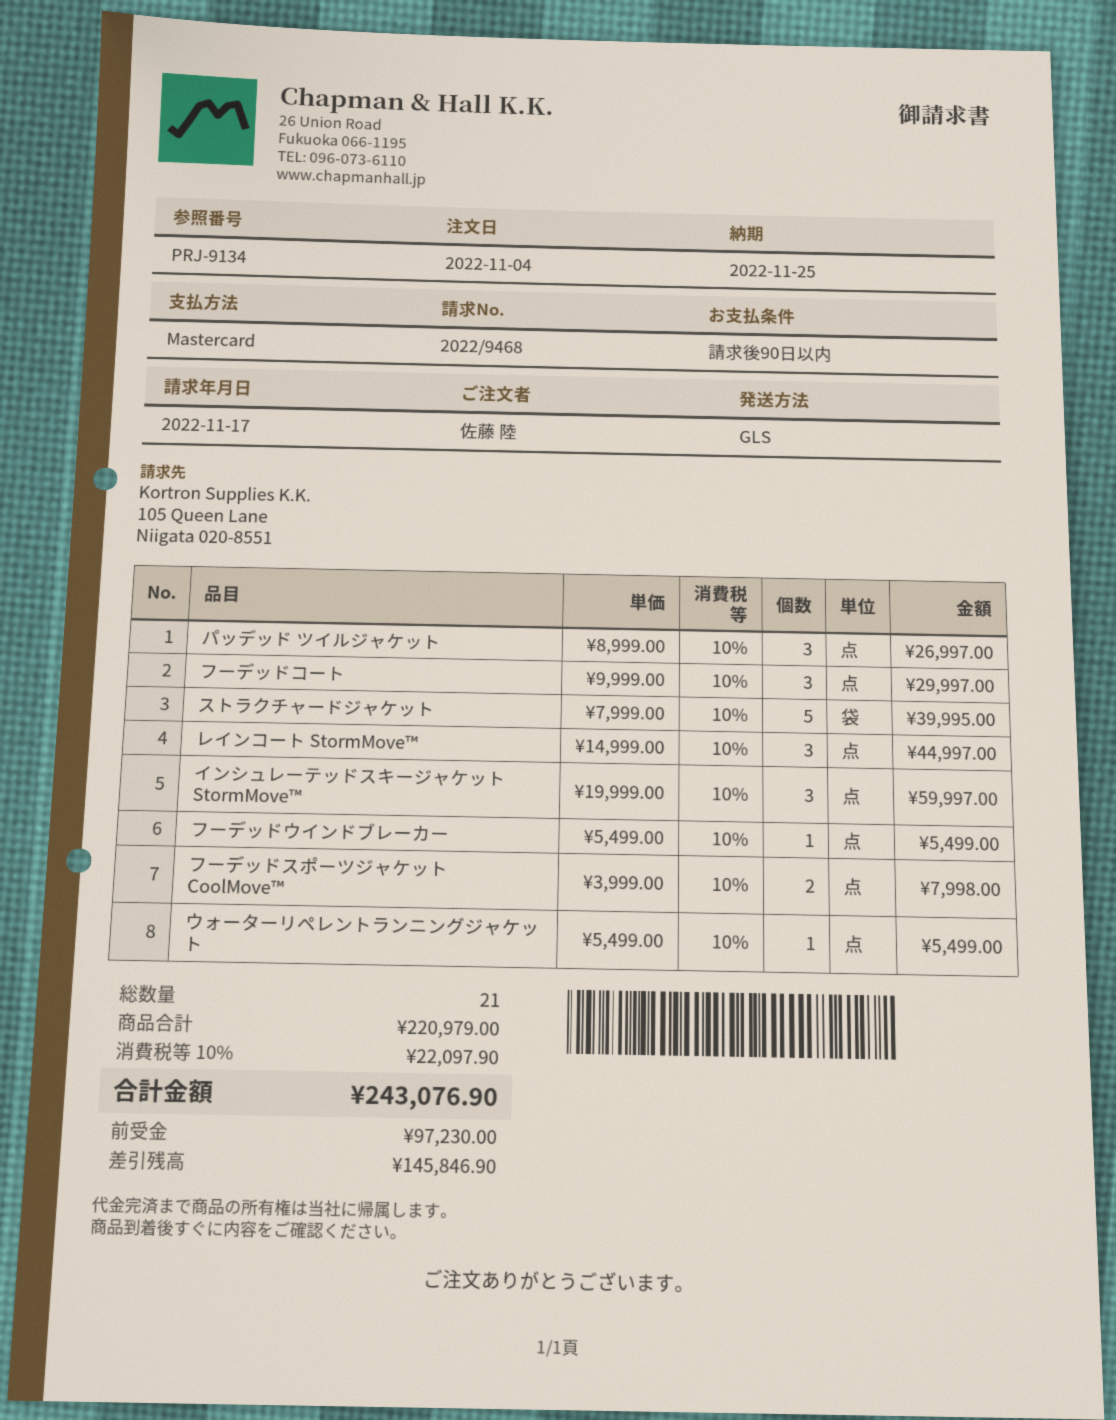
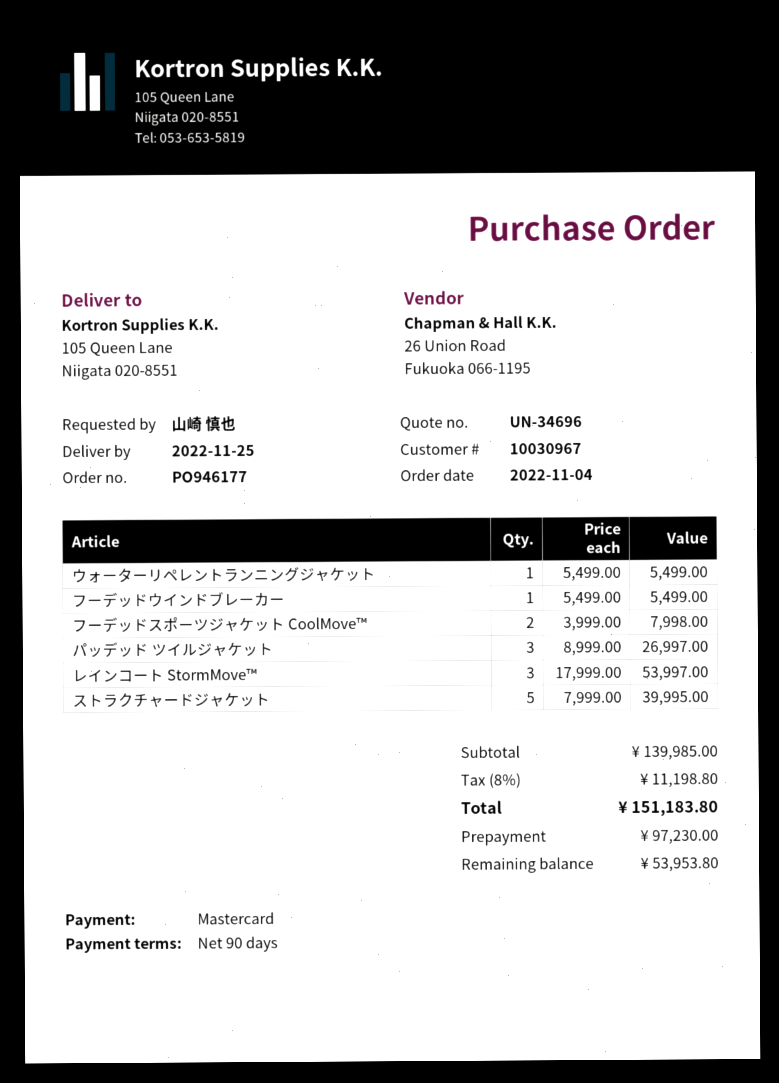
ordered by: 佐藤 陸 -> 山崎 慎也
フーデッドコート: 3 x 9999.00 = 29997.00 -> none
レインコート StormMove™: 3 x 14999.00 = 44997.00 -> 3 x 17999.00 = 53997.00
インシュレーテッドスキージャケット StormMove™: 3 x 19999.00 = 59997.00 -> none
subtotal: 220979.00 -> 139985.00
tax: 10% = 22097.90 -> 8% = 11198.80
total: 243076.90 -> 151183.80
balance: 145846.90 -> 53953.80

